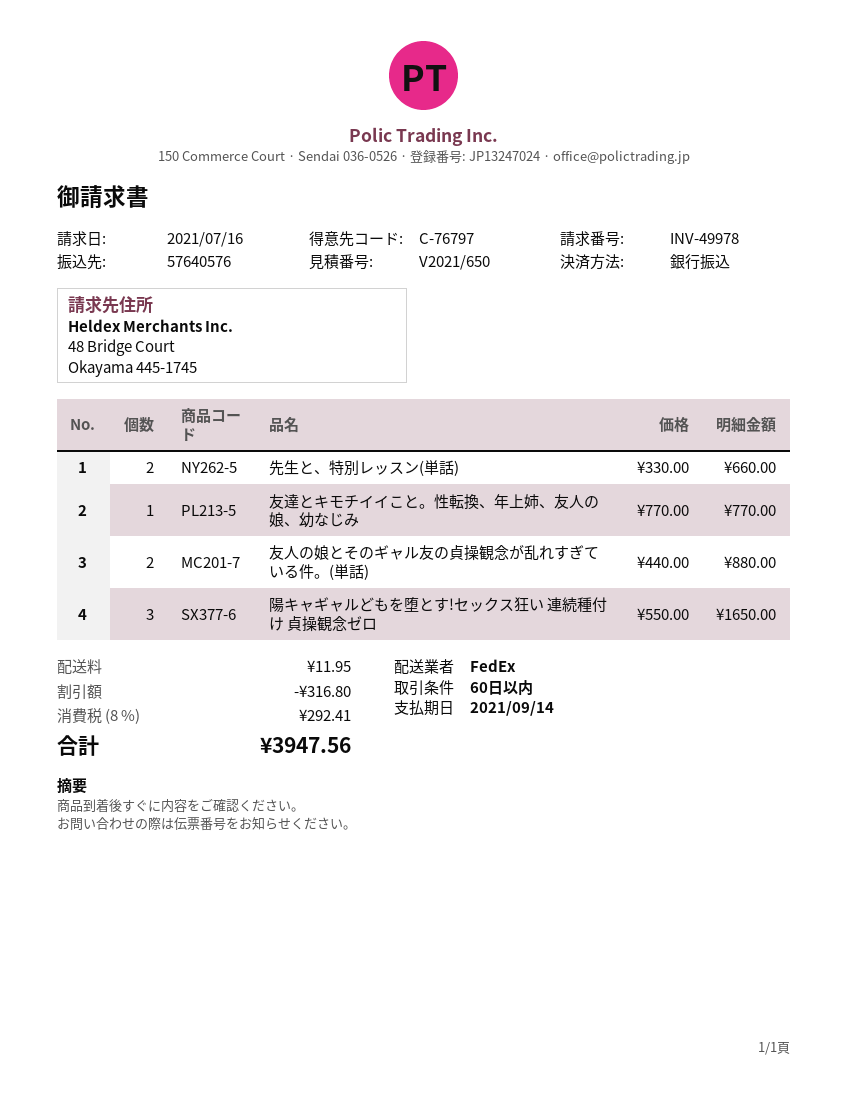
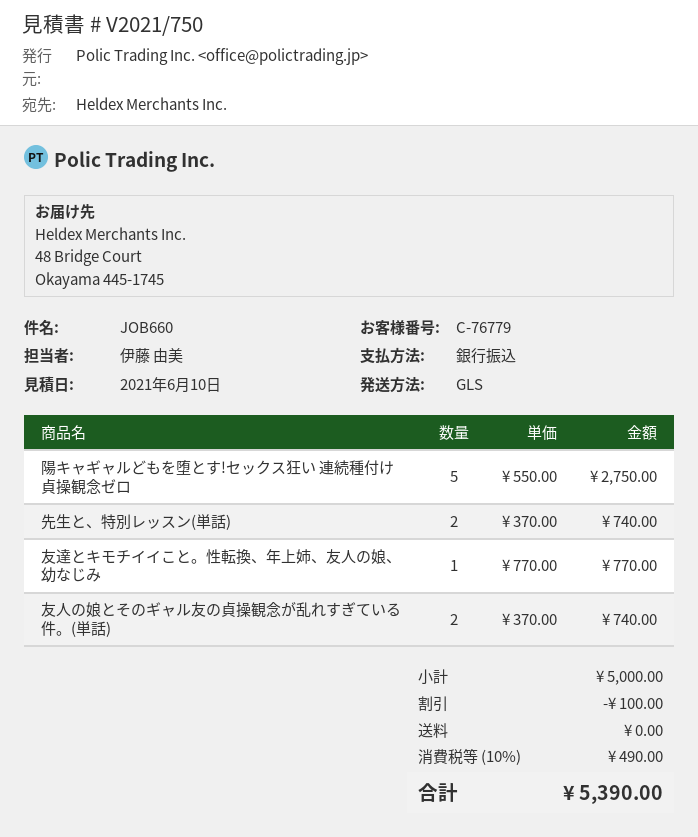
quote number: V2021/650 -> V2021/750
customer number: C-76797 -> C-76779
shipping method: FedEx -> GLS
先生と、特別レッスン(単話): 2 x 330.00 = 660.00 -> 2 x 370.00 = 740.00
友人の娘とそのギャル友の貞操観念が乱れすぎている件。(単話): 2 x 440.00 = 880.00 -> 2 x 370.00 = 740.00
陽キャギャルどもを堕とす!セックス狂い 連続種付け 貞操観念ゼロ: 3 x 550.00 = 1650.00 -> 5 x 550.00 = 2750.00
discount: 316.80 -> 100.00
shipping: 11.95 -> 0.00
tax: 8% = 292.41 -> 10% = 490.00
total: 3947.56 -> 5390.00

